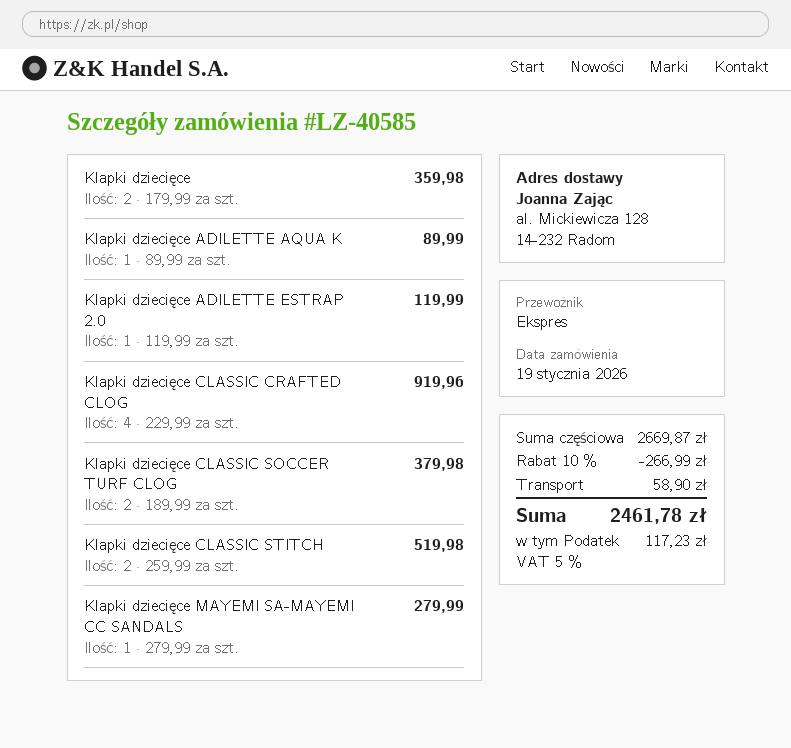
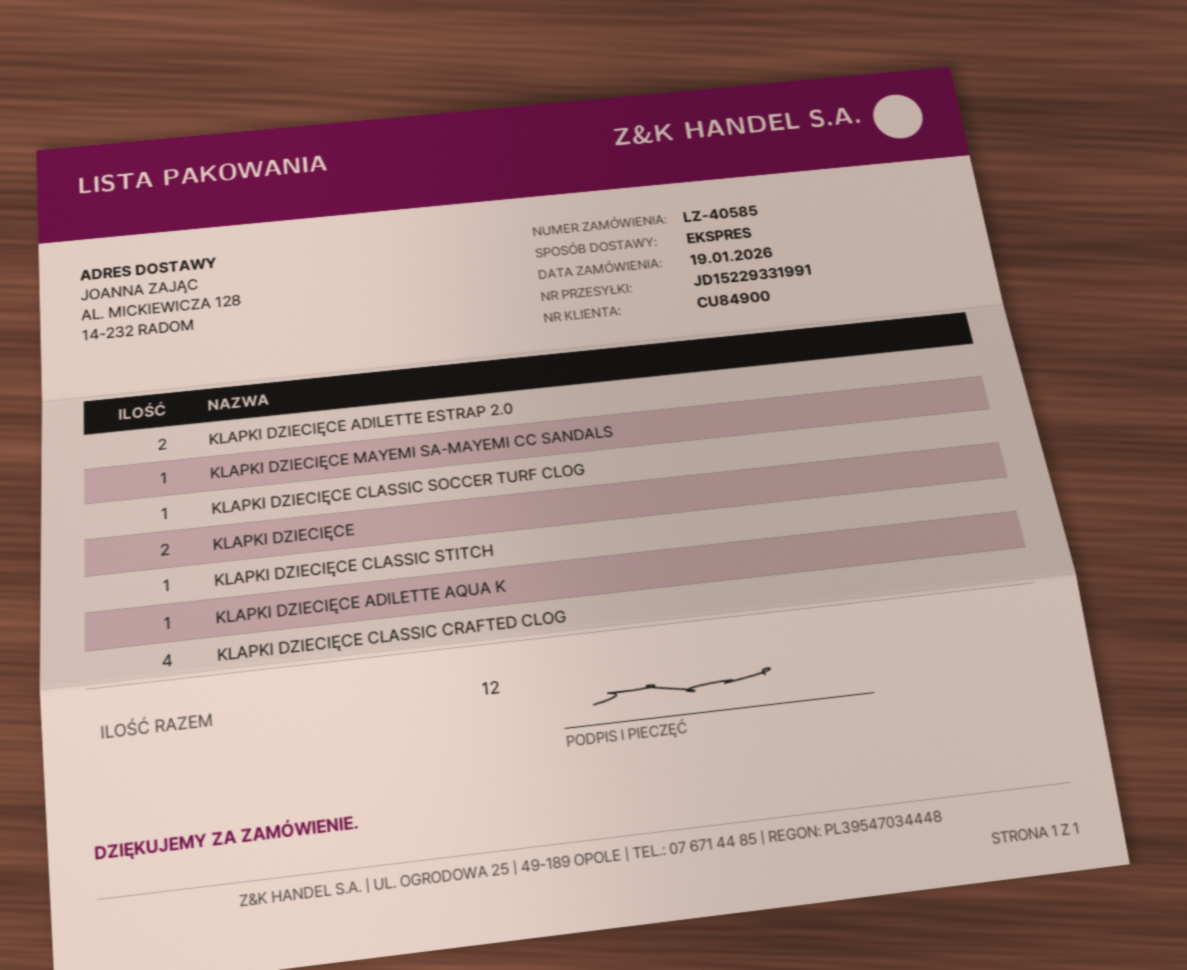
Klapki dziecięce ADILETTE ESTRAP 2.0: 1 -> 2
Klapki dziecięce CLASSIC SOCCER TURF CLOG: 2 -> 1
Klapki dziecięce CLASSIC STITCH: 2 -> 1

